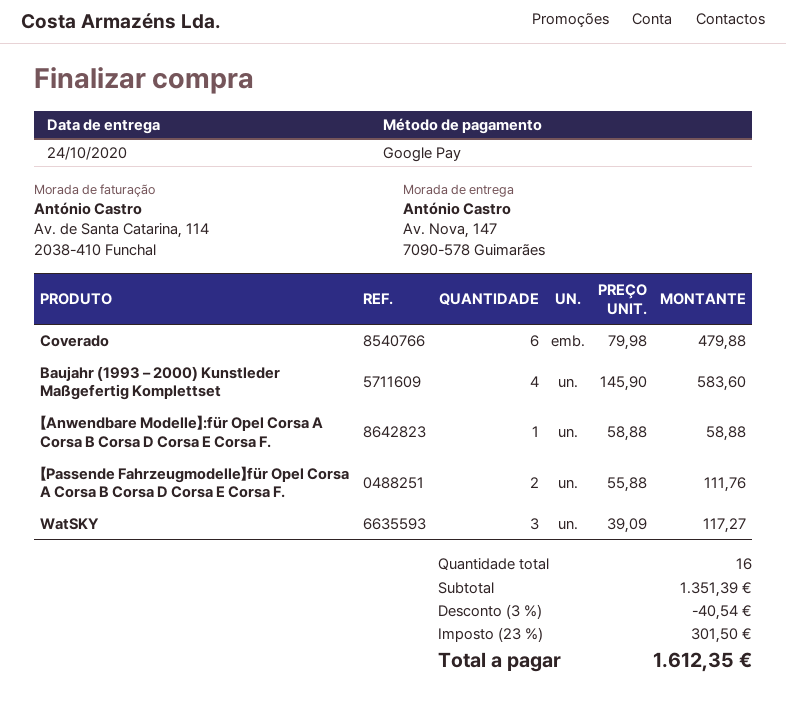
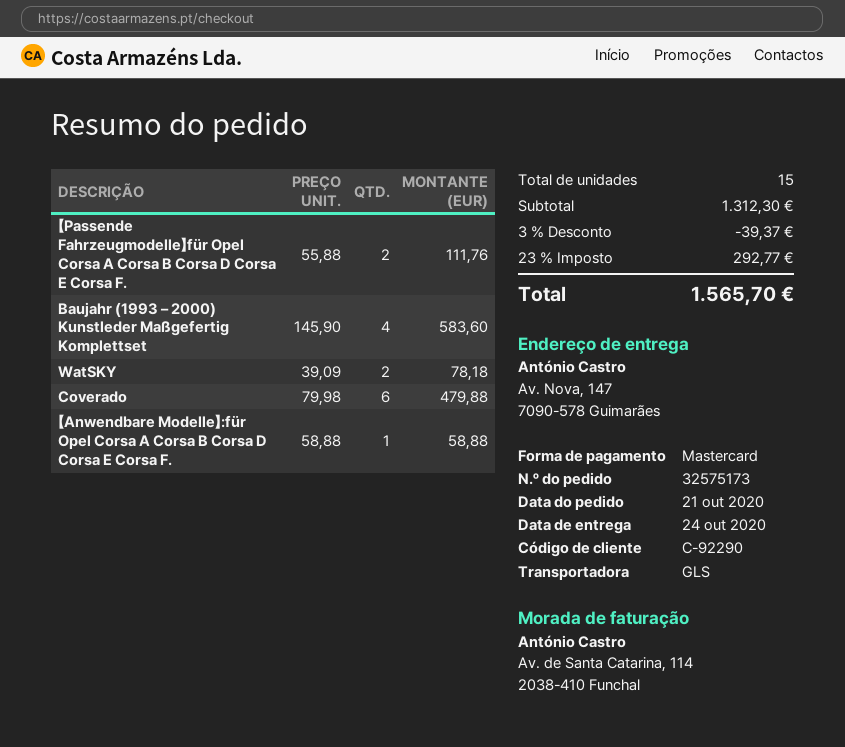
payment method: Google Pay -> Mastercard
WatSKY: 3 x 39.09 = 117.27 -> 2 x 39.09 = 78.18
total quantity: 16 -> 15
subtotal: 1351.39 -> 1312.30
discount: 3% = 40.54 -> 3% = 39.37
tax: 23% = 301.50 -> 23% = 292.77
total: 1612.35 -> 1565.70

